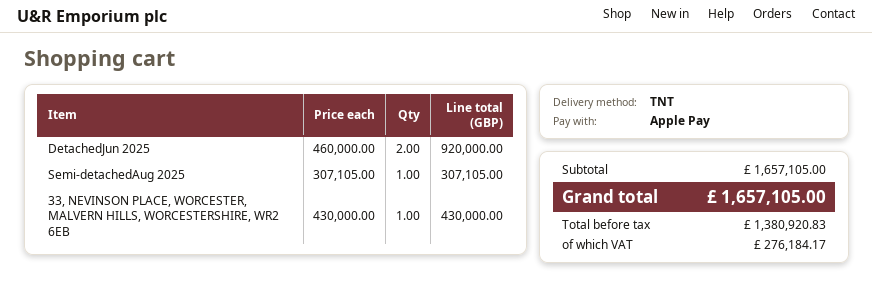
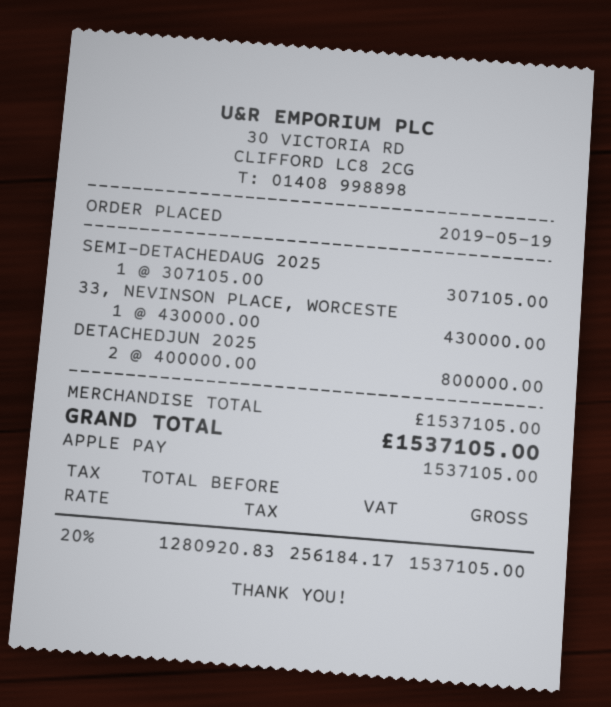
DetachedJun 2025: 2 x 460000.00 = 920000.00 -> 2 x 400000.00 = 800000.00
subtotal: 1657105.00 -> 1537105.00
net: 1380920.83 -> 1280920.83
tax: 276184.17 -> 256184.17
total: 1657105.00 -> 1537105.00

